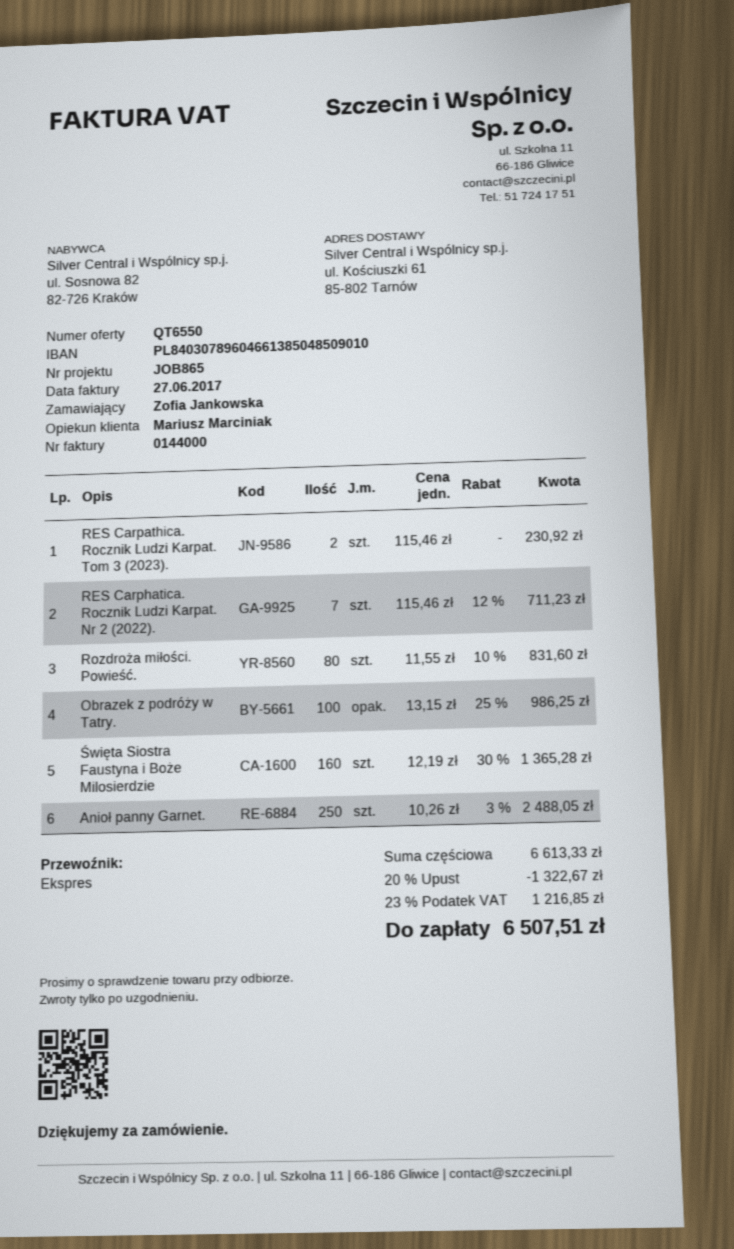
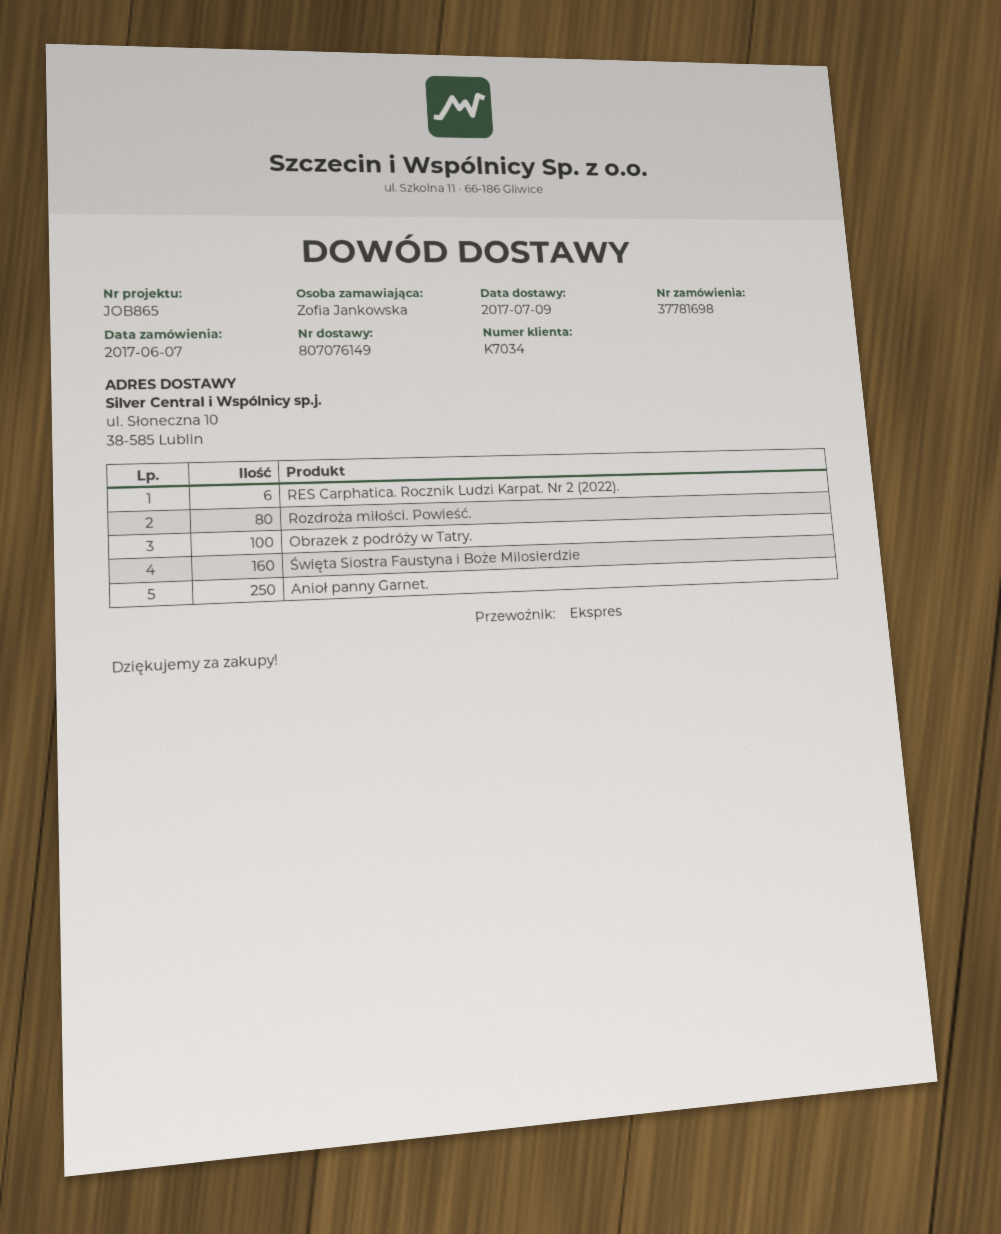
ship to: ul. Kościuszki 61, 85-802 Tarnów -> ul. Słoneczna 10, 38-585 Lublin
RES Carpathica. Rocznik Ludzi Karpat. Tom 3 (2023).: 2 -> none
RES Carphatica. Rocznik Ludzi Karpat. Nr 2 (2022).: 7 -> 6

